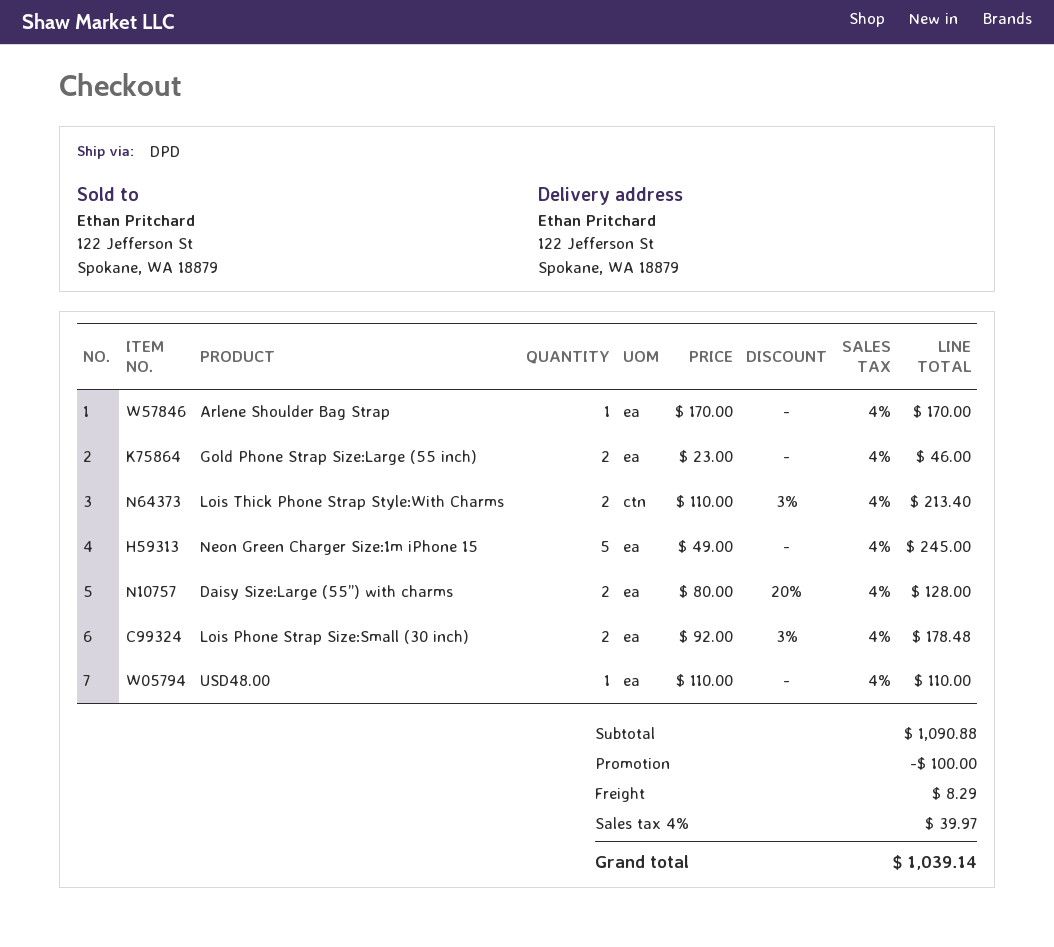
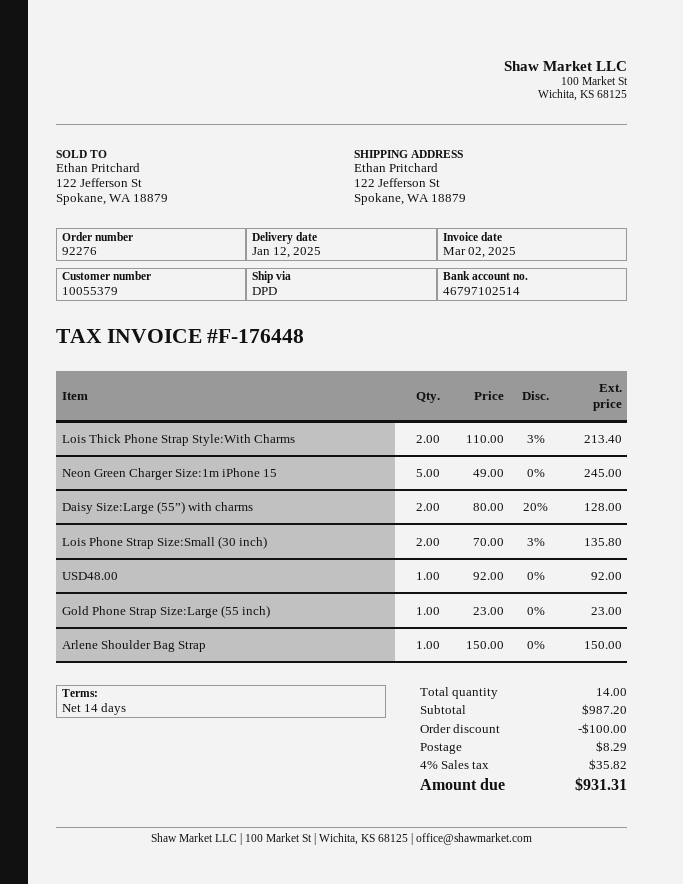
Arlene Shoulder Bag Strap: 1 x 170.00 = 170.00 -> 1 x 150.00 = 150.00
Gold Phone Strap Size:Large (55 inch): 2 x 23.00 = 46.00 -> 1 x 23.00 = 23.00
Lois Phone Strap Size:Small (30 inch): 2 x 92.00 - 3% = 178.48 -> 2 x 70.00 - 3% = 135.80
USD48.00: 1 x 110.00 = 110.00 -> 1 x 92.00 = 92.00
subtotal: 1090.88 -> 987.20
tax: 4% = 39.97 -> 4% = 35.82
total: 1039.14 -> 931.31

